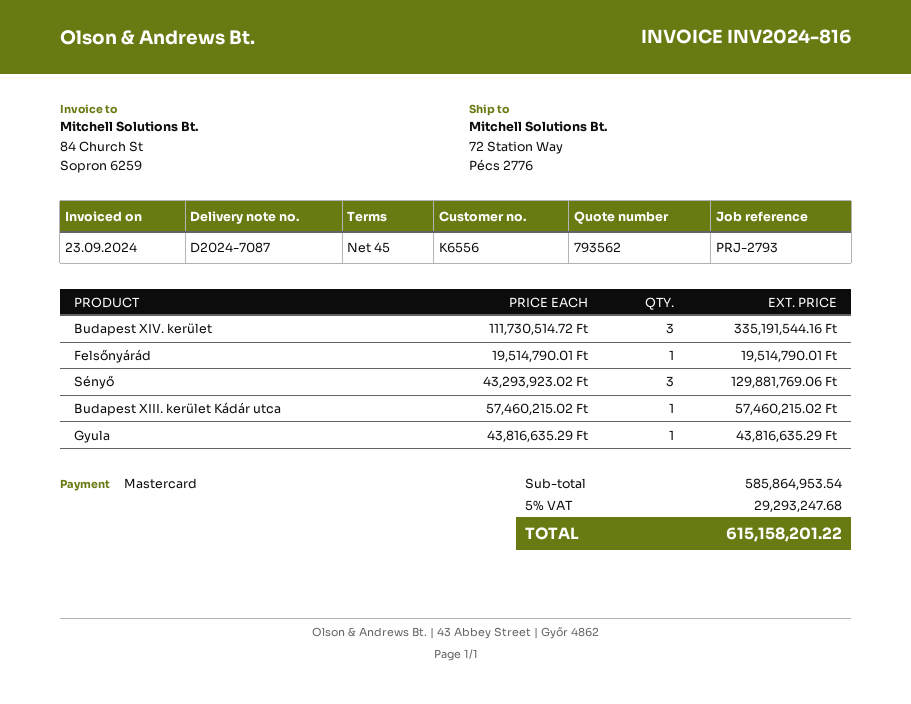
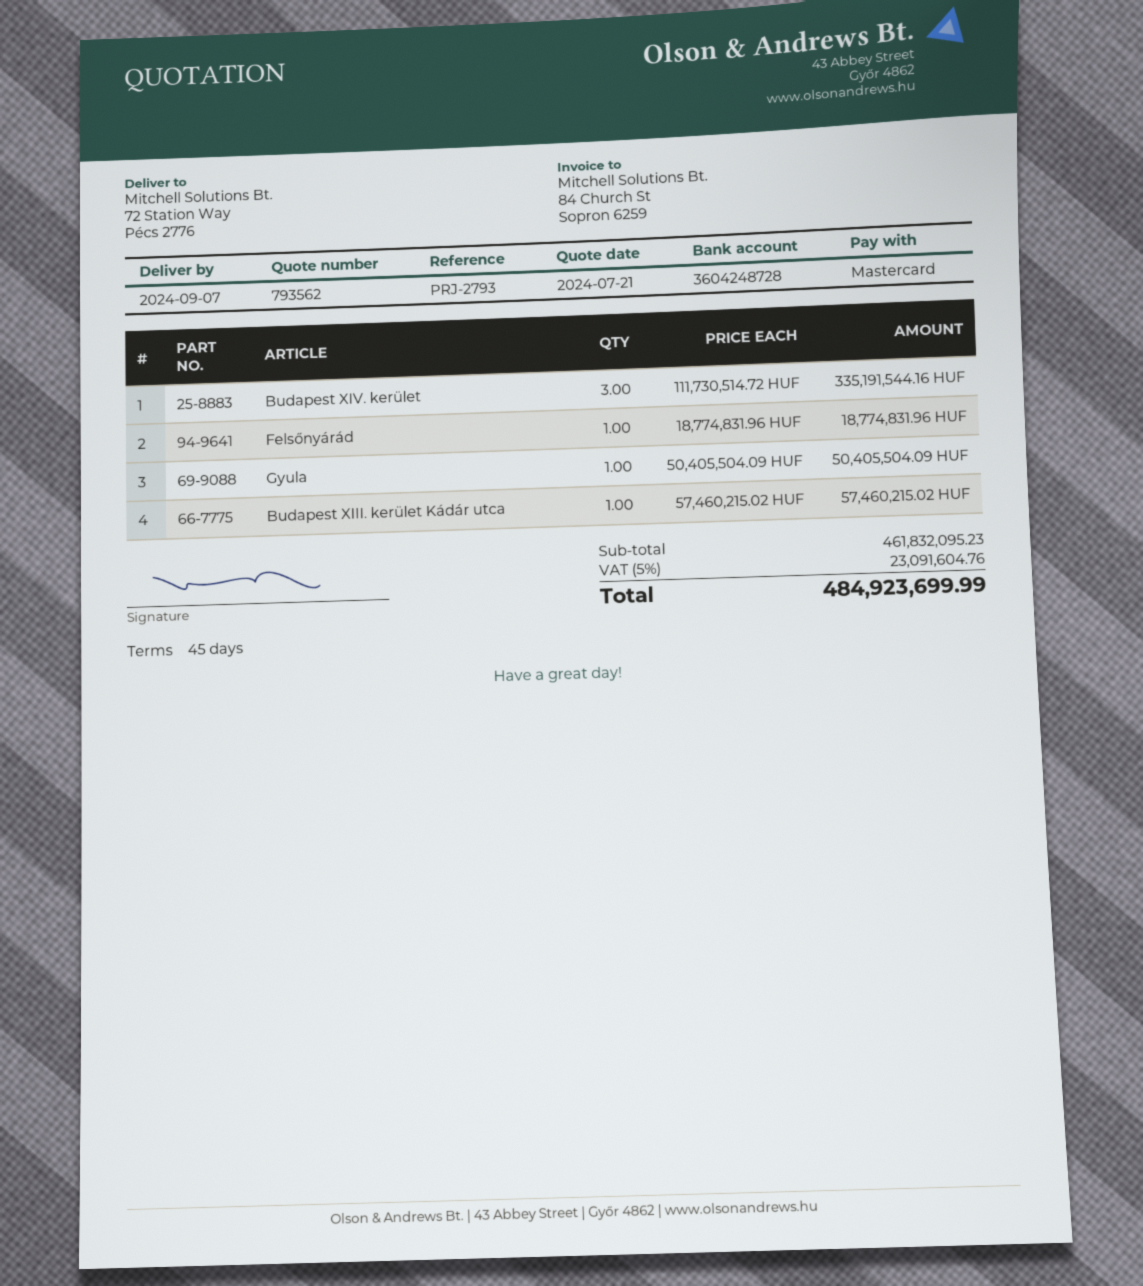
Felsőnyárád: 1 x 19514790.01 = 19514790.01 -> 1 x 18774831.96 = 18774831.96
Sényő: 3 x 43293923.02 = 129881769.06 -> none
Gyula: 1 x 43816635.29 = 43816635.29 -> 1 x 50405504.09 = 50405504.09
subtotal: 585864953.54 -> 461832095.23
tax: 5% = 29293247.68 -> 5% = 23091604.76
total: 615158201.22 -> 484923699.99

